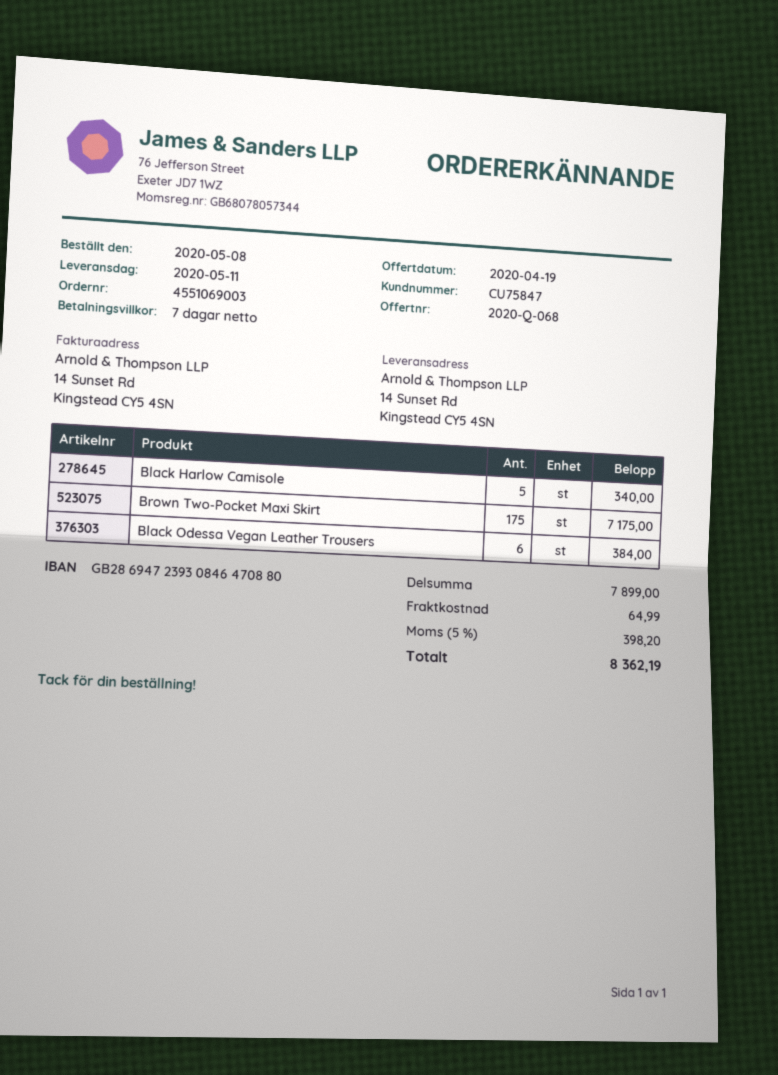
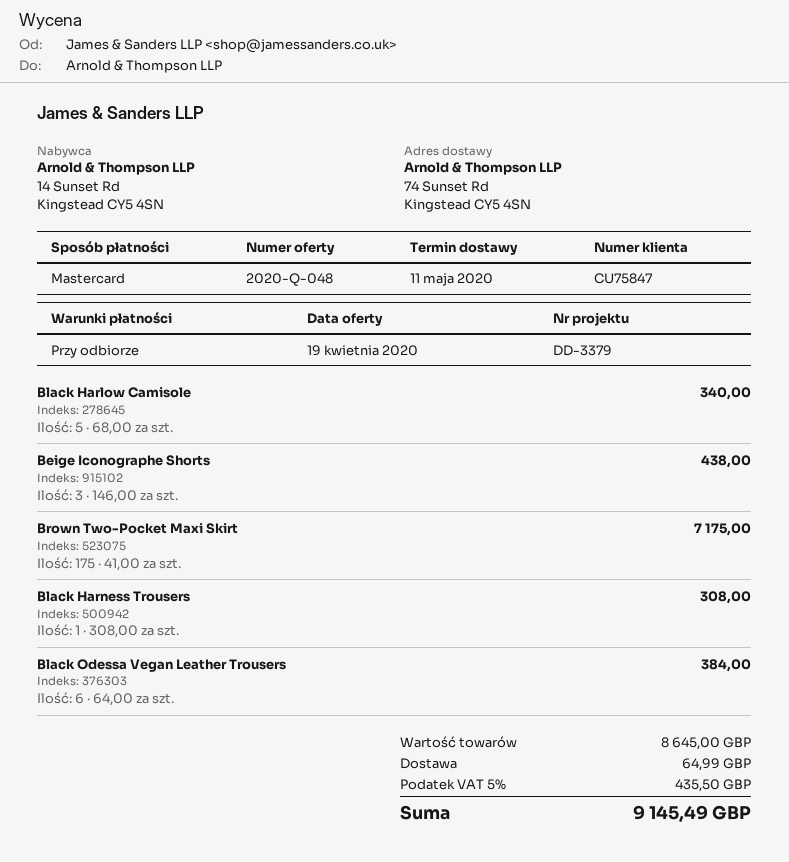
quote number: 2020-Q-068 -> 2020-Q-048
payment terms: 7 days -> on receipt
ship to: 14 Sunset Rd, Kingstead CY5 4SN -> 74 Sunset Rd, Kingstead CY5 4SN
Beige Iconographe Shorts: none -> 3 for 438.00
Black Harness Trousers: none -> 1 for 308.00
subtotal: 7899.00 -> 8645.00
tax: 5% = 398.20 -> 5% = 435.50
total: 8362.19 -> 9145.49

